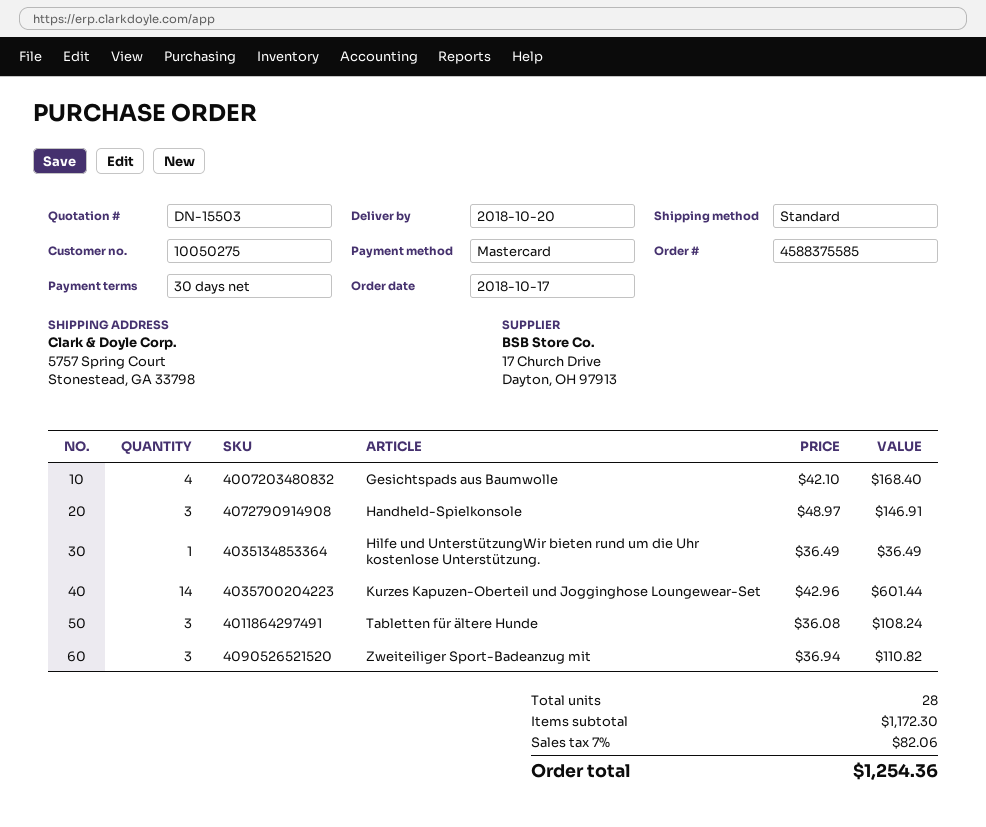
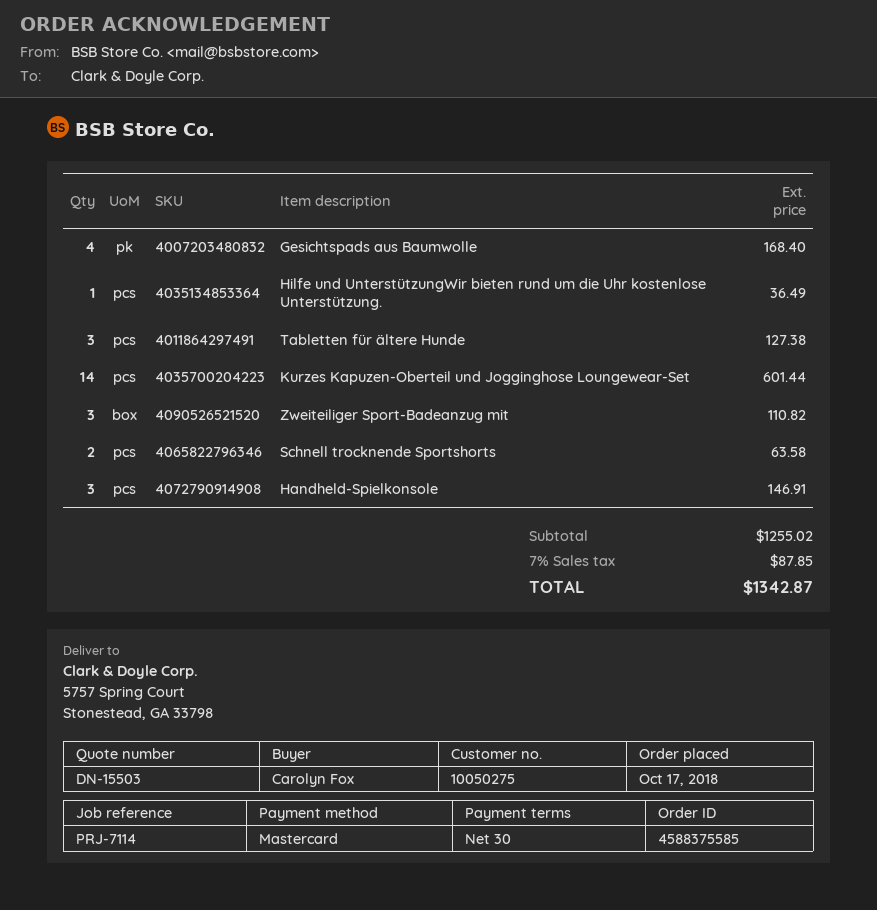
Tabletten für ältere Hunde: 3 for 108.24 -> 3 for 127.38
Schnell trocknende Sportshorts: none -> 2 for 63.58
subtotal: 1172.30 -> 1255.02
tax: 7% = 82.06 -> 7% = 87.85
total: 1254.36 -> 1342.87

